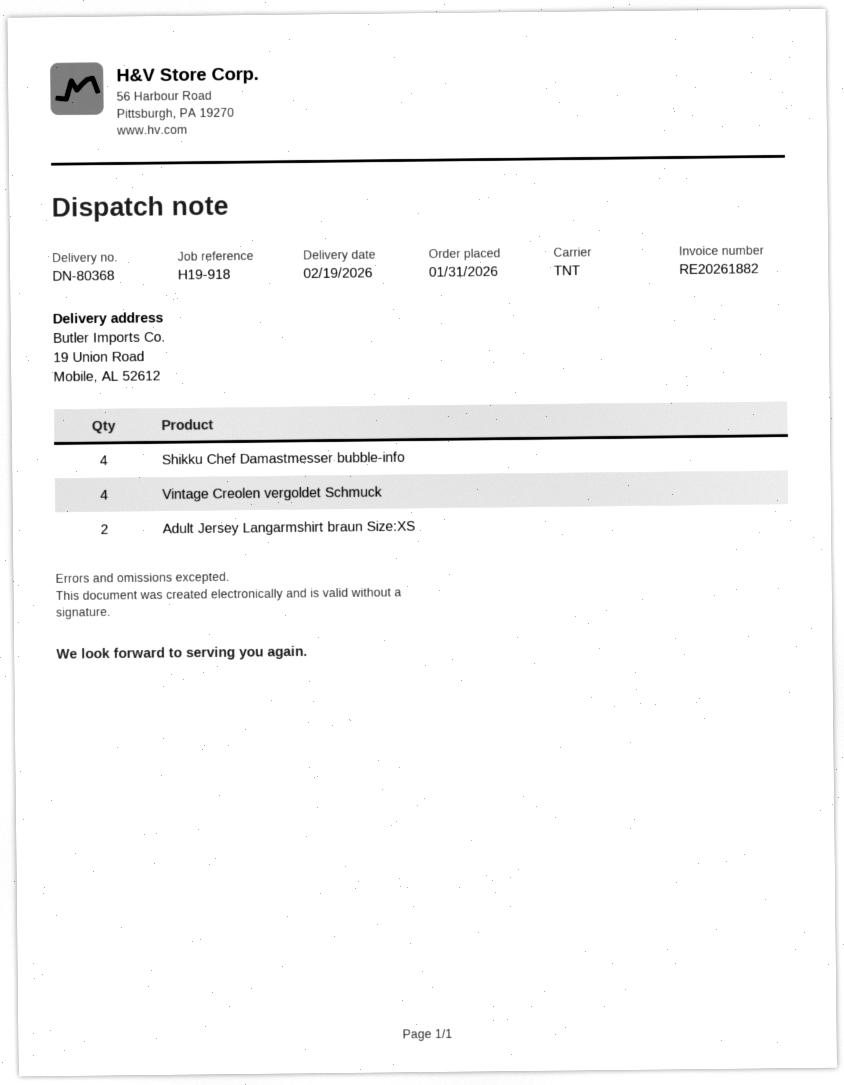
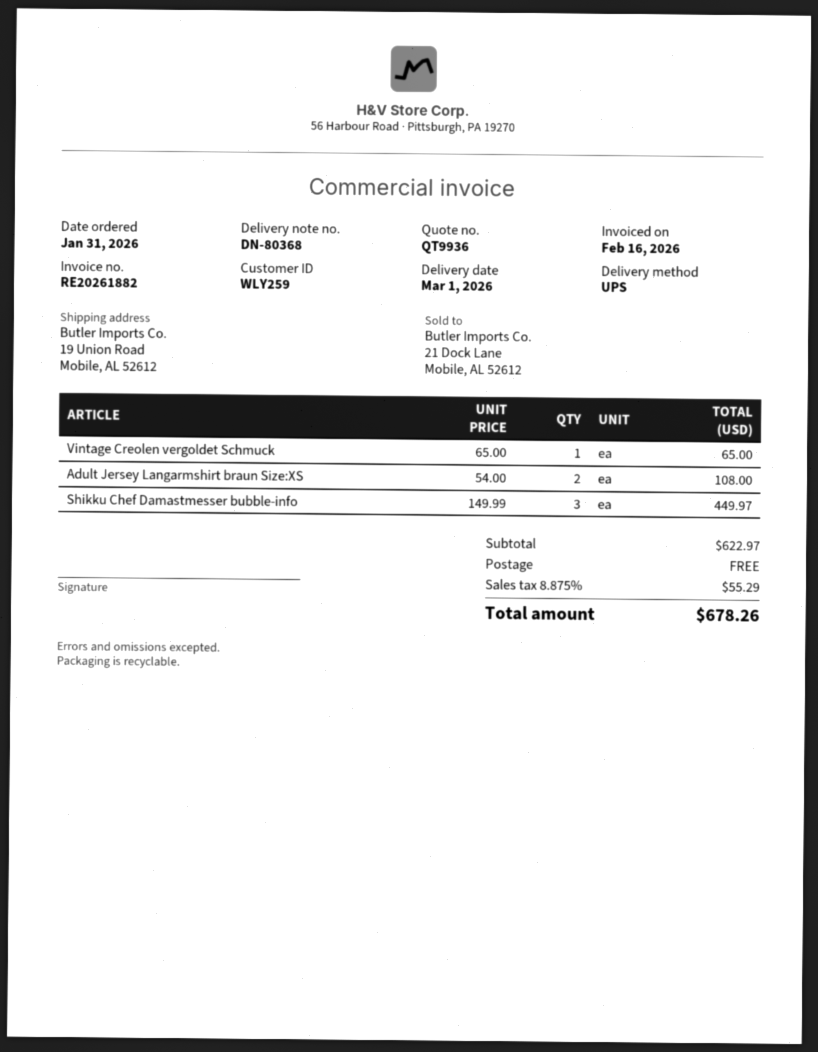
delivery date: 2026-02-19 -> 2026-03-01
shipping method: TNT -> UPS
Shikku Chef Damastmesser bubble-info: 4 -> 3
Vintage Creolen vergoldet Schmuck: 4 -> 1

